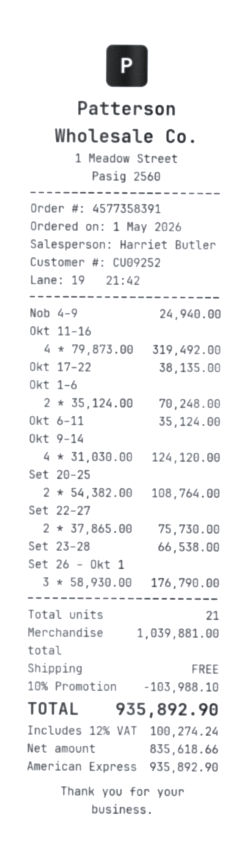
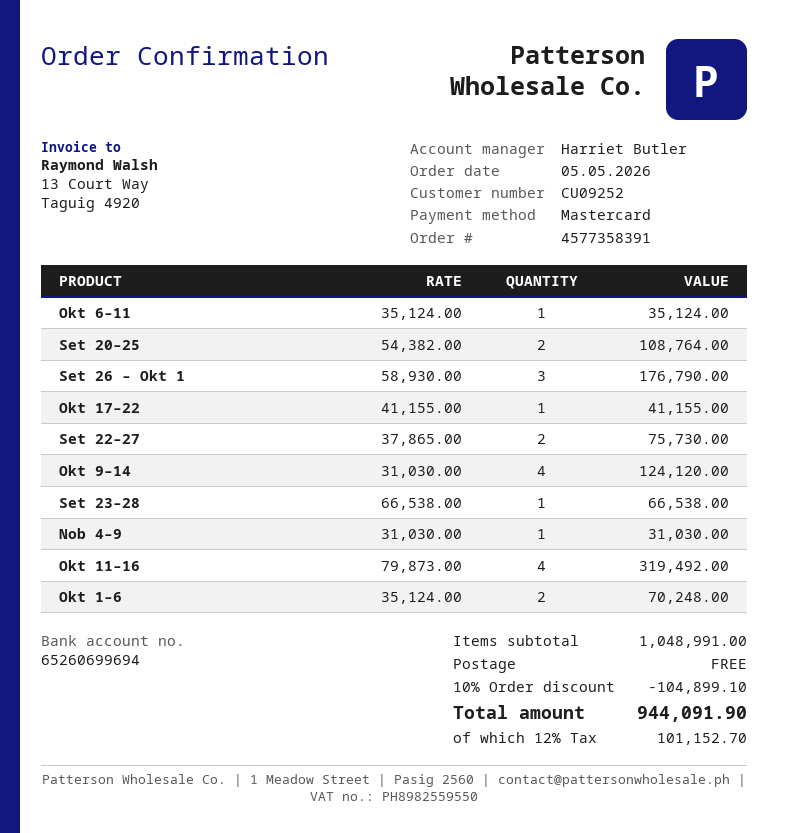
order date: 2026-05-01 -> 2026-05-05
payment method: American Express -> Mastercard
Nob 4–9: 1 x 24940.00 = 24940.00 -> 1 x 31030.00 = 31030.00
Okt 17–22: 1 x 38135.00 = 38135.00 -> 1 x 41155.00 = 41155.00
subtotal: 1039881.00 -> 1048991.00
discount: 10% = 103988.10 -> 10% = 104899.10
tax: 12% = 100274.24 -> 12% = 101152.70
total: 935892.90 -> 944091.90

